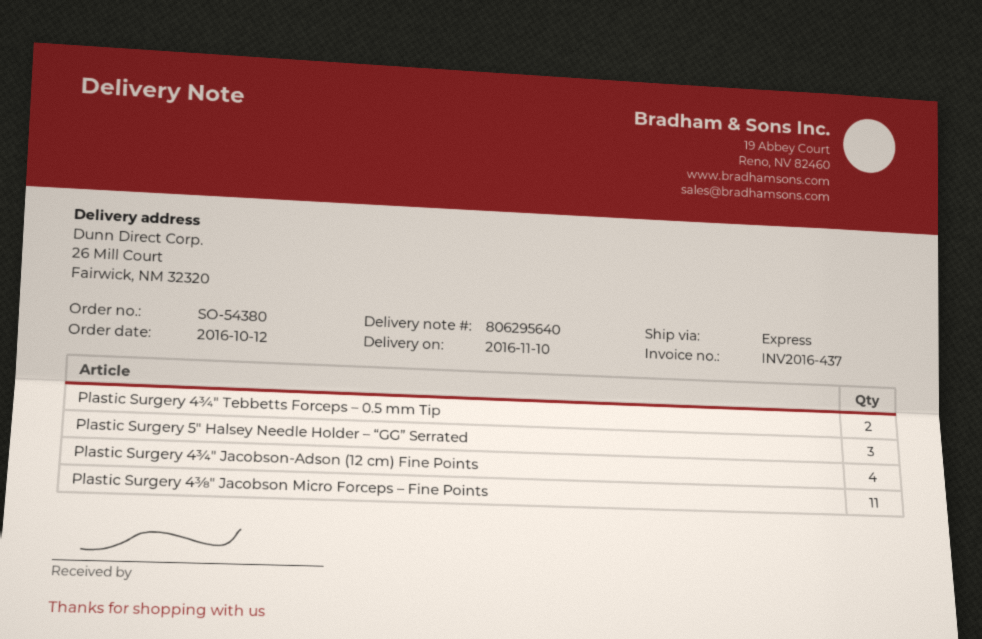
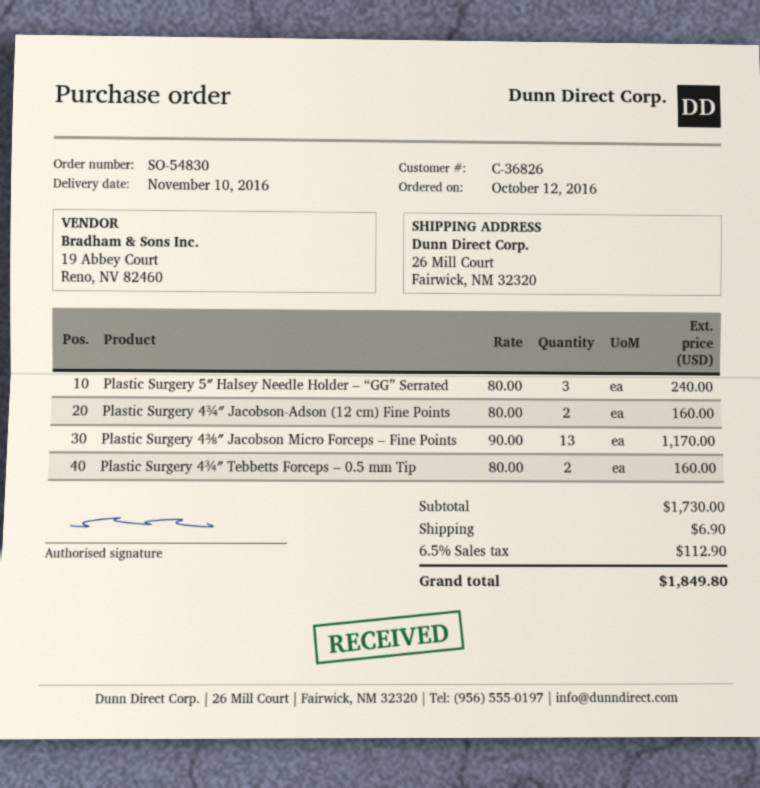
order number: SO-54380 -> SO-54830
Plastic Surgery 4¾″ Jacobson-Adson (12 cm) Fine Points: 4 -> 2
Plastic Surgery 4⅜″ Jacobson Micro Forceps – Fine Points: 11 -> 13

